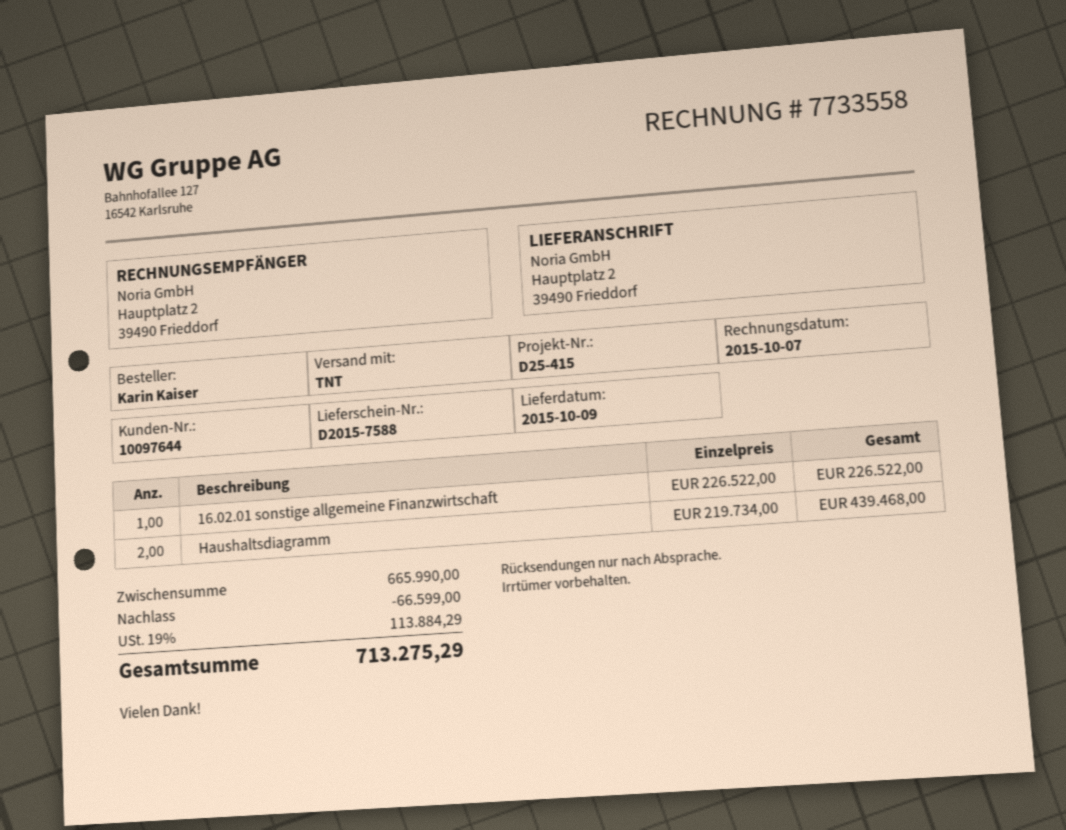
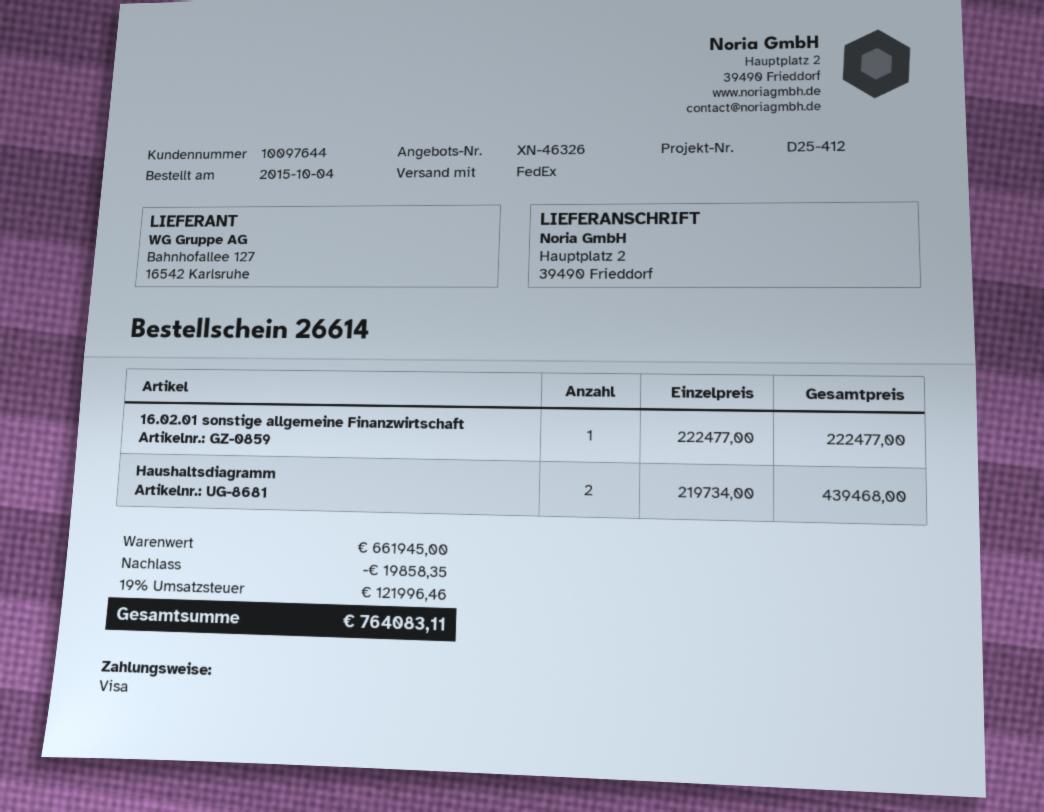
reference: D25-415 -> D25-412
shipping method: TNT -> FedEx
16.02.01 sonstige allgemeine Finanzwirtschaft: 1 x 226522.00 = 226522.00 -> 1 x 222477.00 = 222477.00
subtotal: 665990.00 -> 661945.00
discount: 66599.00 -> 19858.35
tax: 19% = 113884.29 -> 19% = 121996.46
total: 713275.29 -> 764083.11

